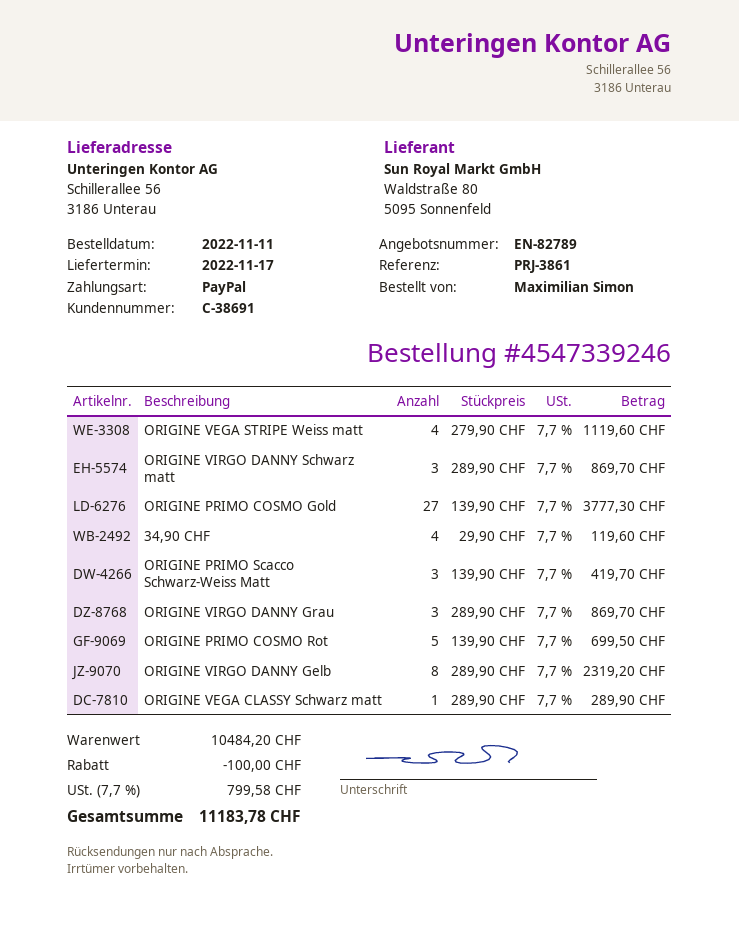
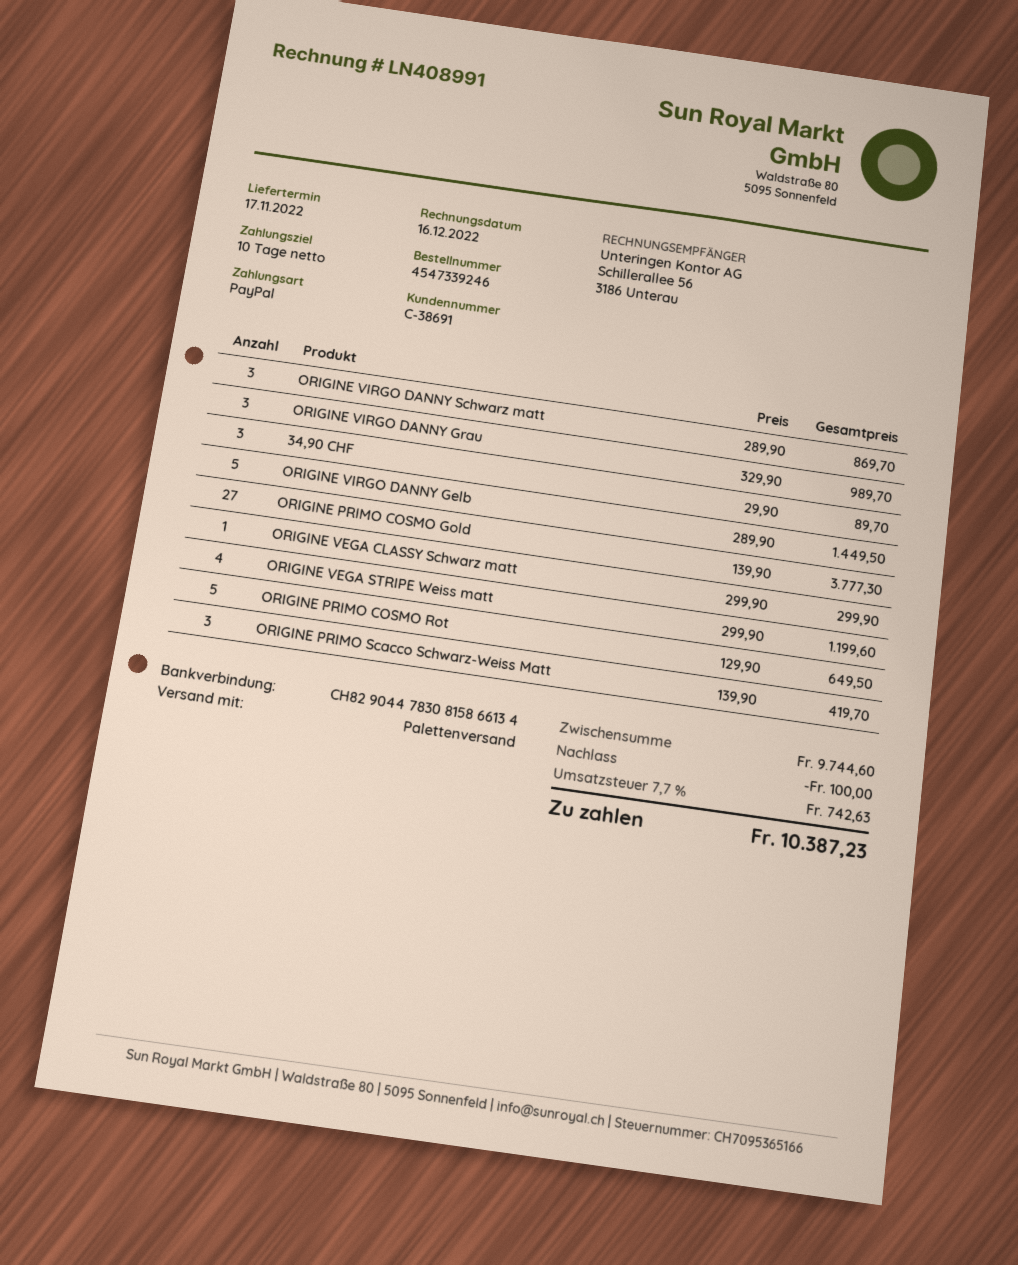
ORIGINE VEGA STRIPE Weiss matt: 4 x 279.90 = 1119.60 -> 4 x 299.90 = 1199.60
34,90 CHF: 4 x 29.90 = 119.60 -> 3 x 29.90 = 89.70
ORIGINE VIRGO DANNY Grau: 3 x 289.90 = 869.70 -> 3 x 329.90 = 989.70
ORIGINE PRIMO COSMO Rot: 5 x 139.90 = 699.50 -> 5 x 129.90 = 649.50
ORIGINE VIRGO DANNY Gelb: 8 x 289.90 = 2319.20 -> 5 x 289.90 = 1449.50
ORIGINE VEGA CLASSY Schwarz matt: 1 x 289.90 = 289.90 -> 1 x 299.90 = 299.90
subtotal: 10484.20 -> 9744.60
tax: 7.7% = 799.58 -> 7.7% = 742.63
total: 11183.78 -> 10387.23

